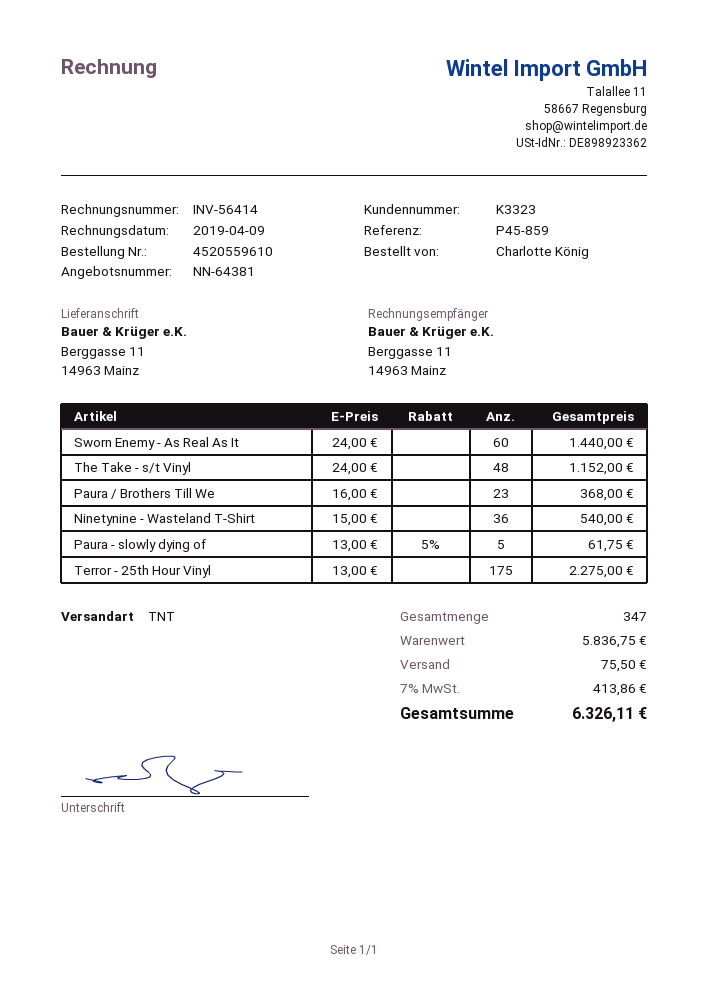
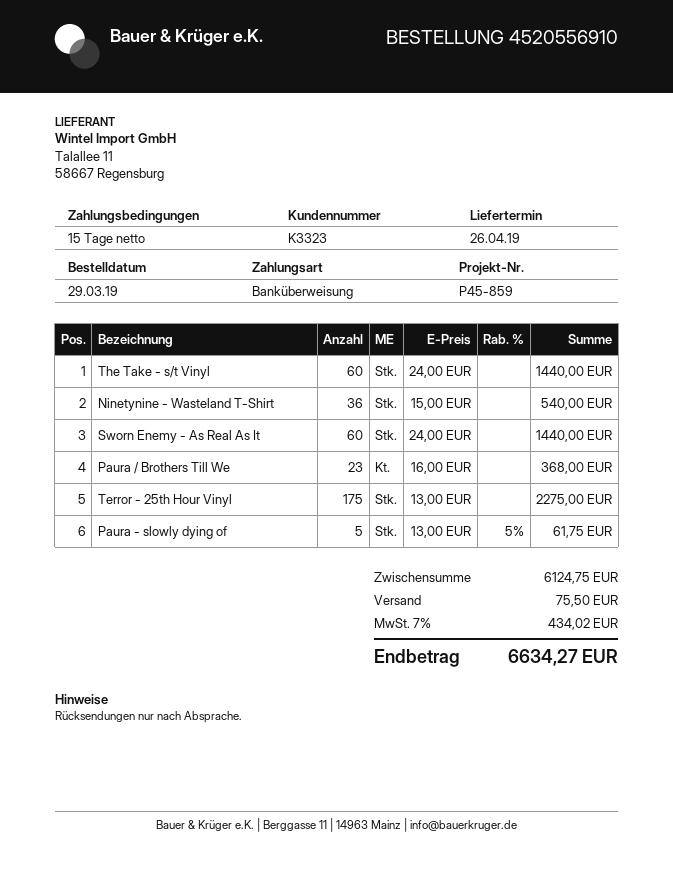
order number: 4520559610 -> 4520556910
The Take - s/t Vinyl: 48 x 24.00 = 1152.00 -> 60 x 24.00 = 1440.00
subtotal: 5836.75 -> 6124.75
tax: 7% = 413.86 -> 7% = 434.02
total: 6326.11 -> 6634.27

